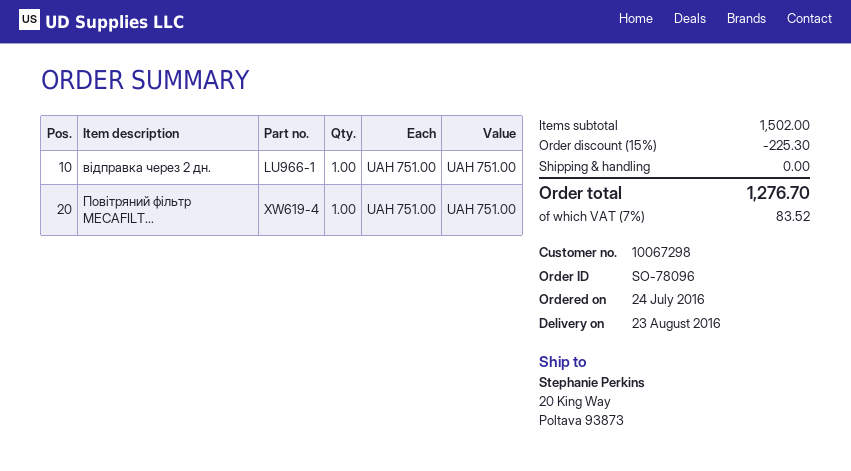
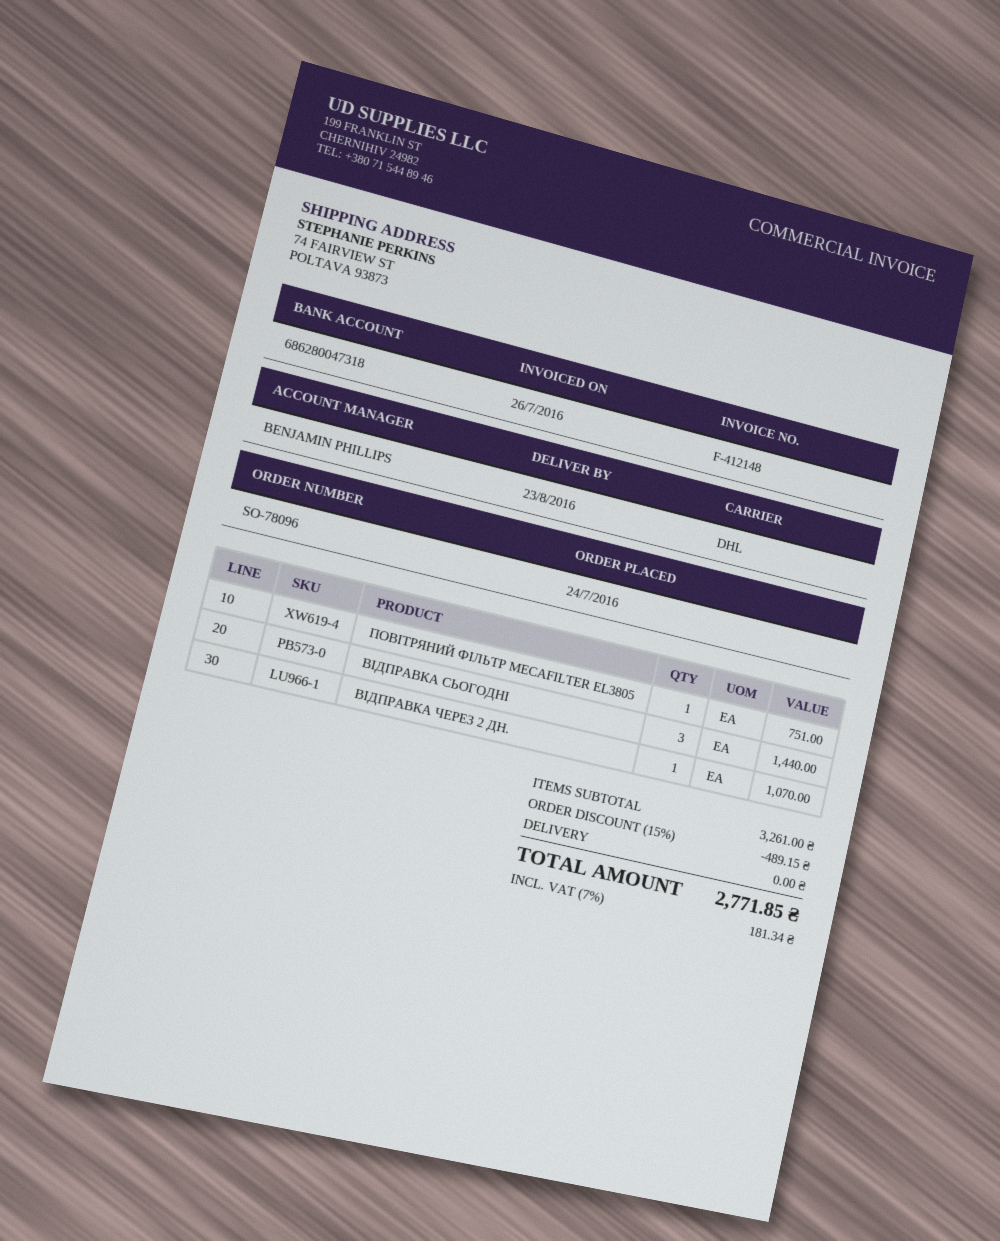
ship to: 20 King Way, Poltava 93873 -> 74 FAIRVIEW ST, POLTAVA 93873
відправка через 2 дн.: 1 for 751.00 -> 1 for 1070.00
ВІДПРАВКА СЬОГОДНІ: none -> 3 for 1440.00
subtotal: 1502.00 -> 3261.00
discount: 15% = 225.30 -> 15% = 489.15
tax: 7% = 83.52 -> 7% = 181.34
total: 1276.70 -> 2771.85

